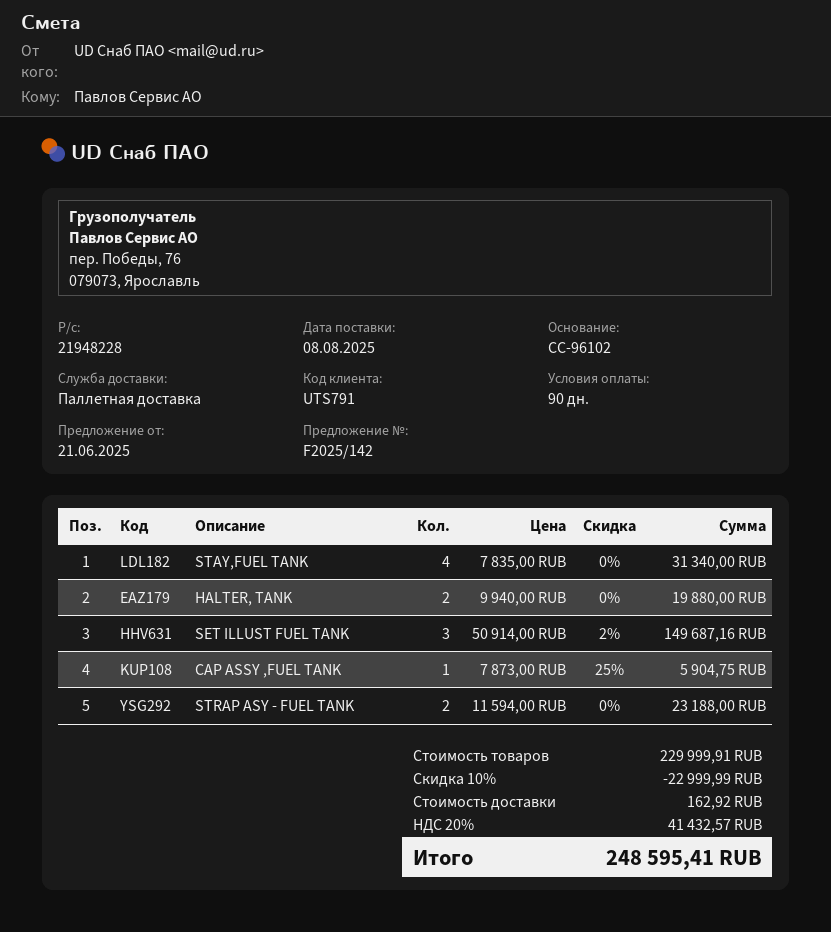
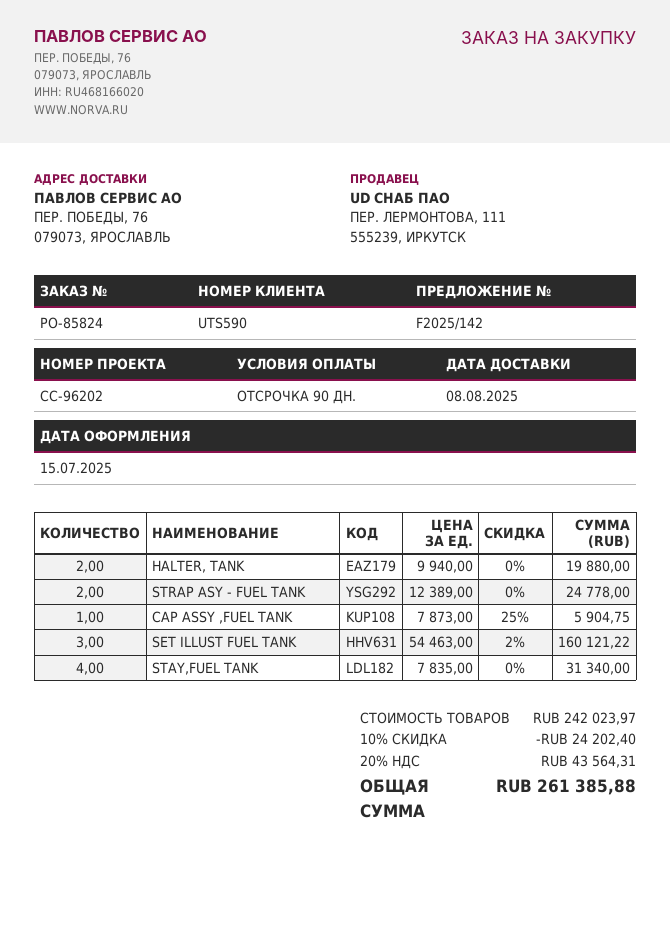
customer number: UTS791 -> UTS590
reference: CC-96102 -> CC-96202
SET ILLUST FUEL TANK: 3 x 50914.00 - 2% = 149687.16 -> 3 x 54463.00 - 2% = 160121.22
STRAP ASY - FUEL TANK: 2 x 11594.00 = 23188.00 -> 2 x 12389.00 = 24778.00
subtotal: 229999.91 -> 242023.97
discount: 10% = 22999.99 -> 10% = 24202.40
shipping: 162.92 -> none
tax: 20% = 41432.57 -> 20% = 43564.31
total: 248595.41 -> 261385.88

